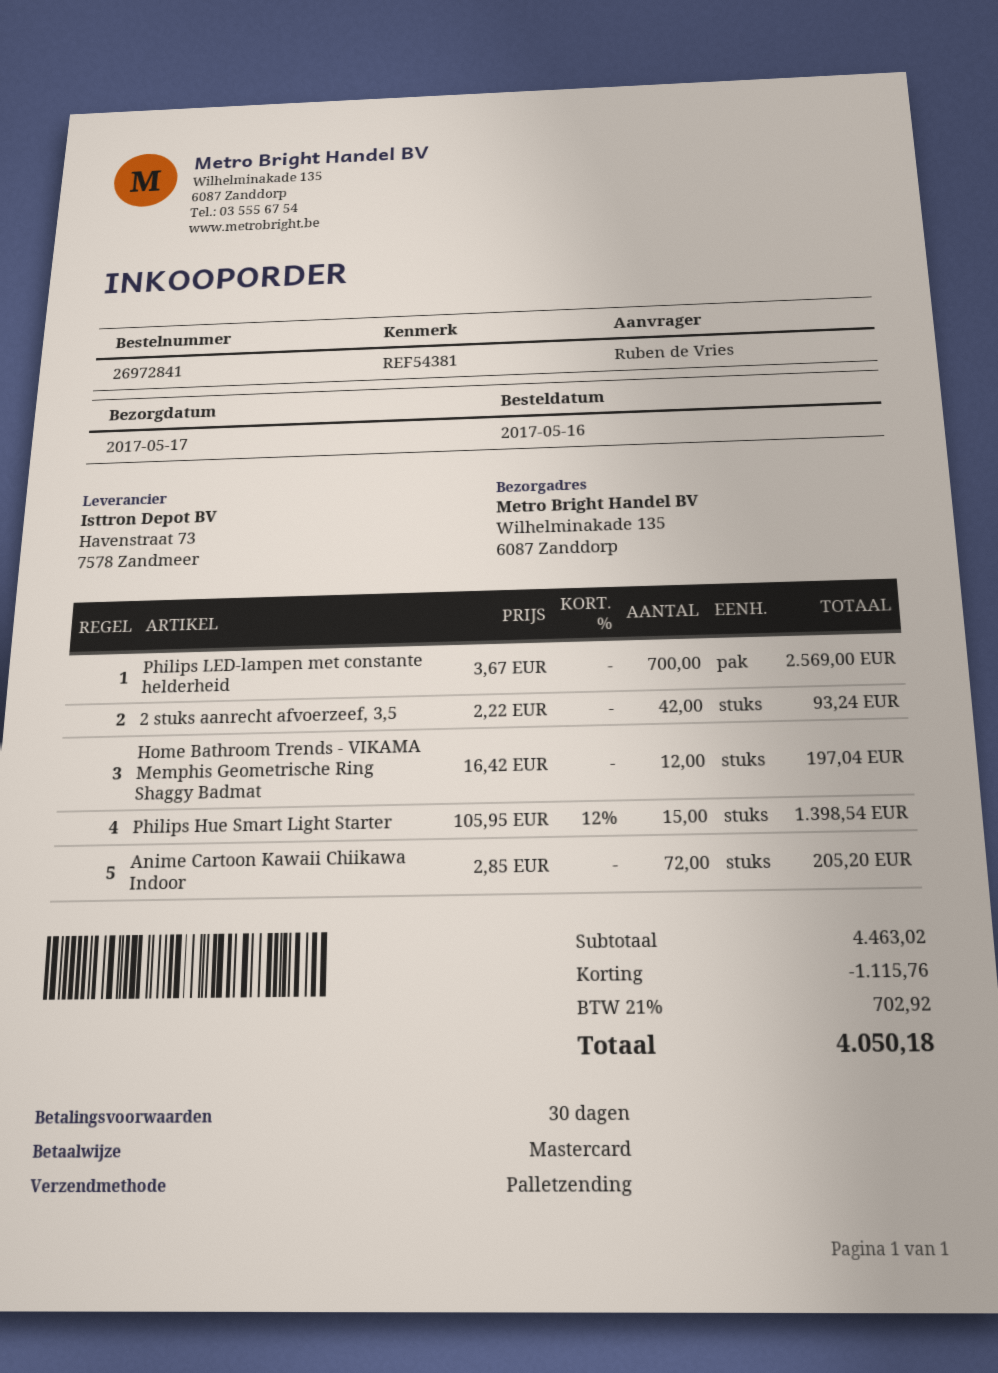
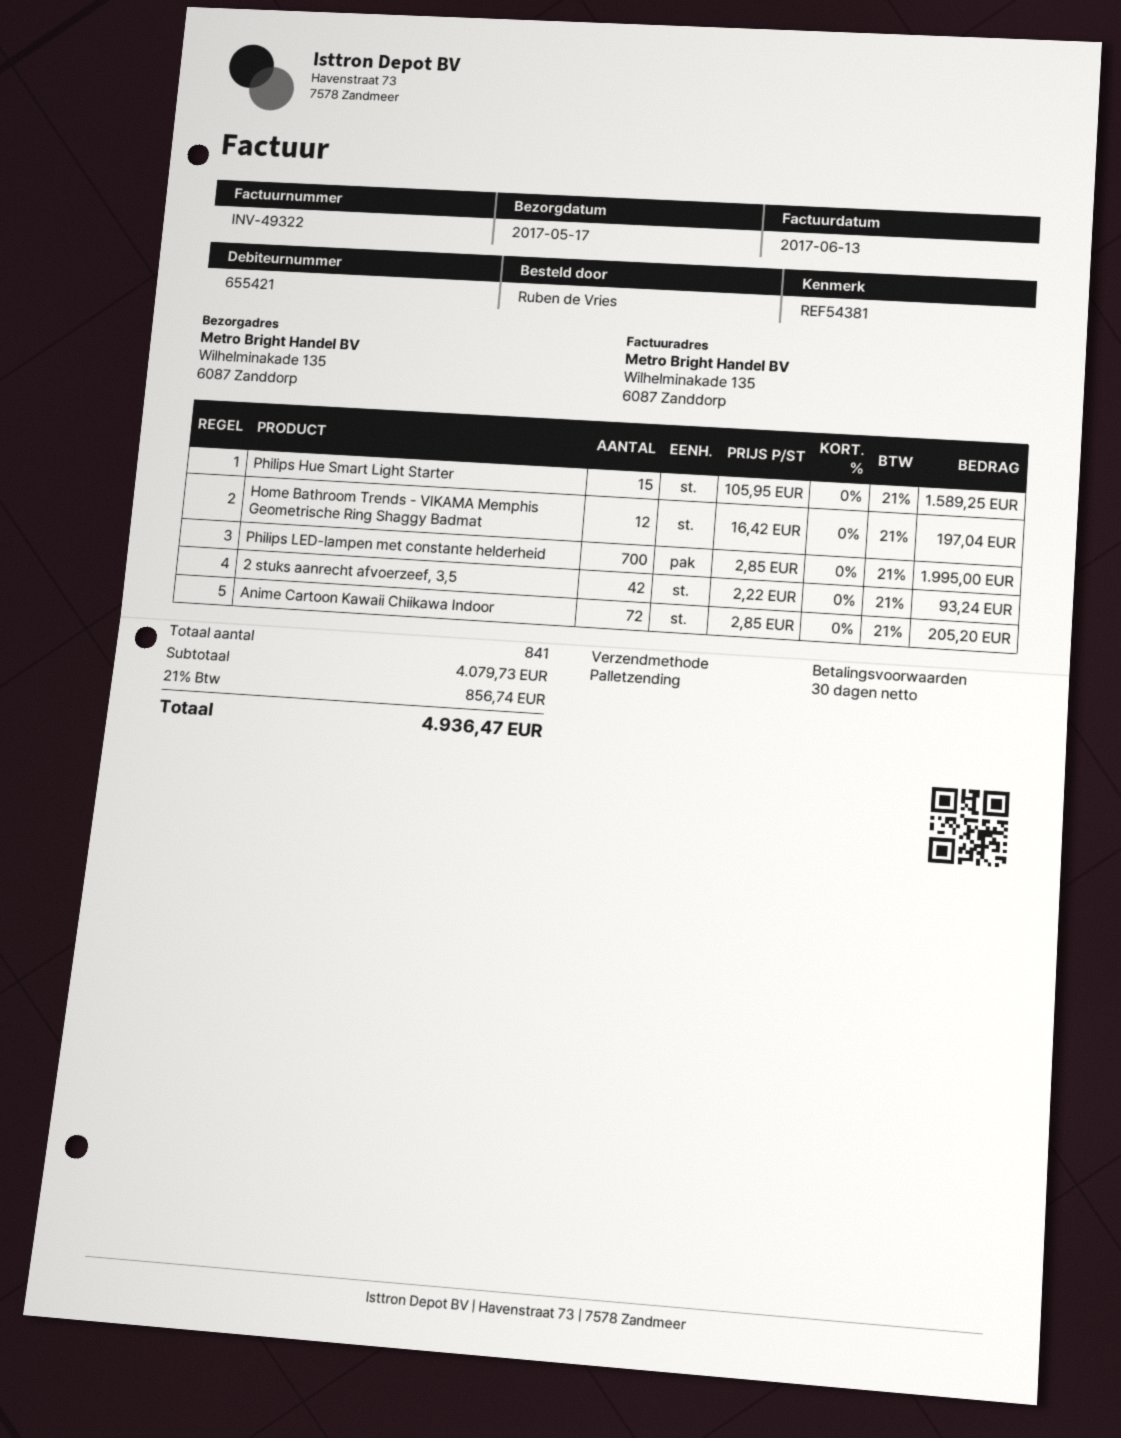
Philips LED-lampen met constante helderheid: 700 x 3.67 = 2569.00 -> 700 x 2.85 = 1995.00
Philips Hue Smart Light Starter: 15 x 105.95 - 12% = 1398.54 -> 15 x 105.95 = 1589.25
subtotal: 4463.02 -> 4079.73
discount: 1115.76 -> none
tax: 21% = 702.92 -> 21% = 856.74
total: 4050.18 -> 4936.47

